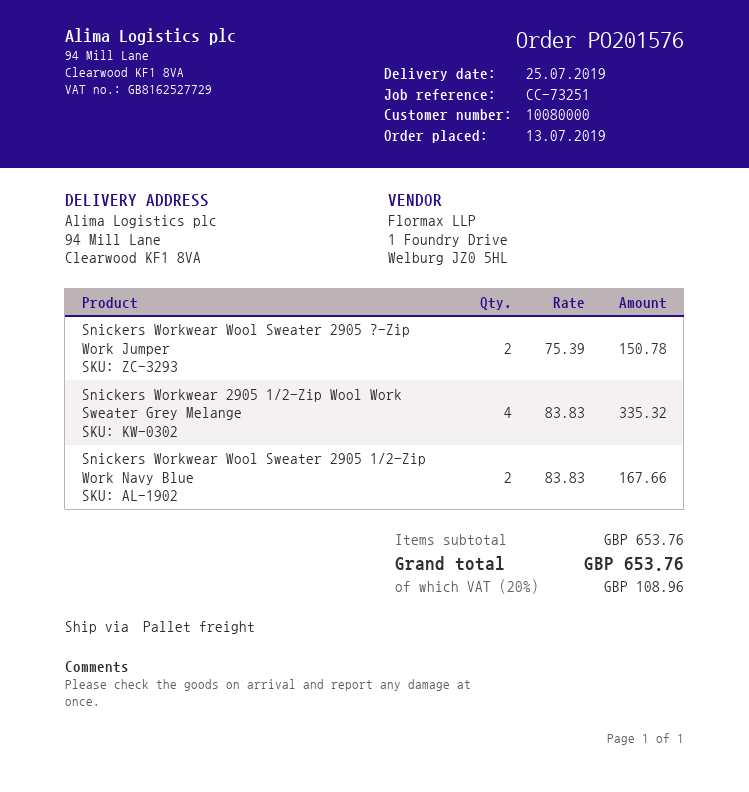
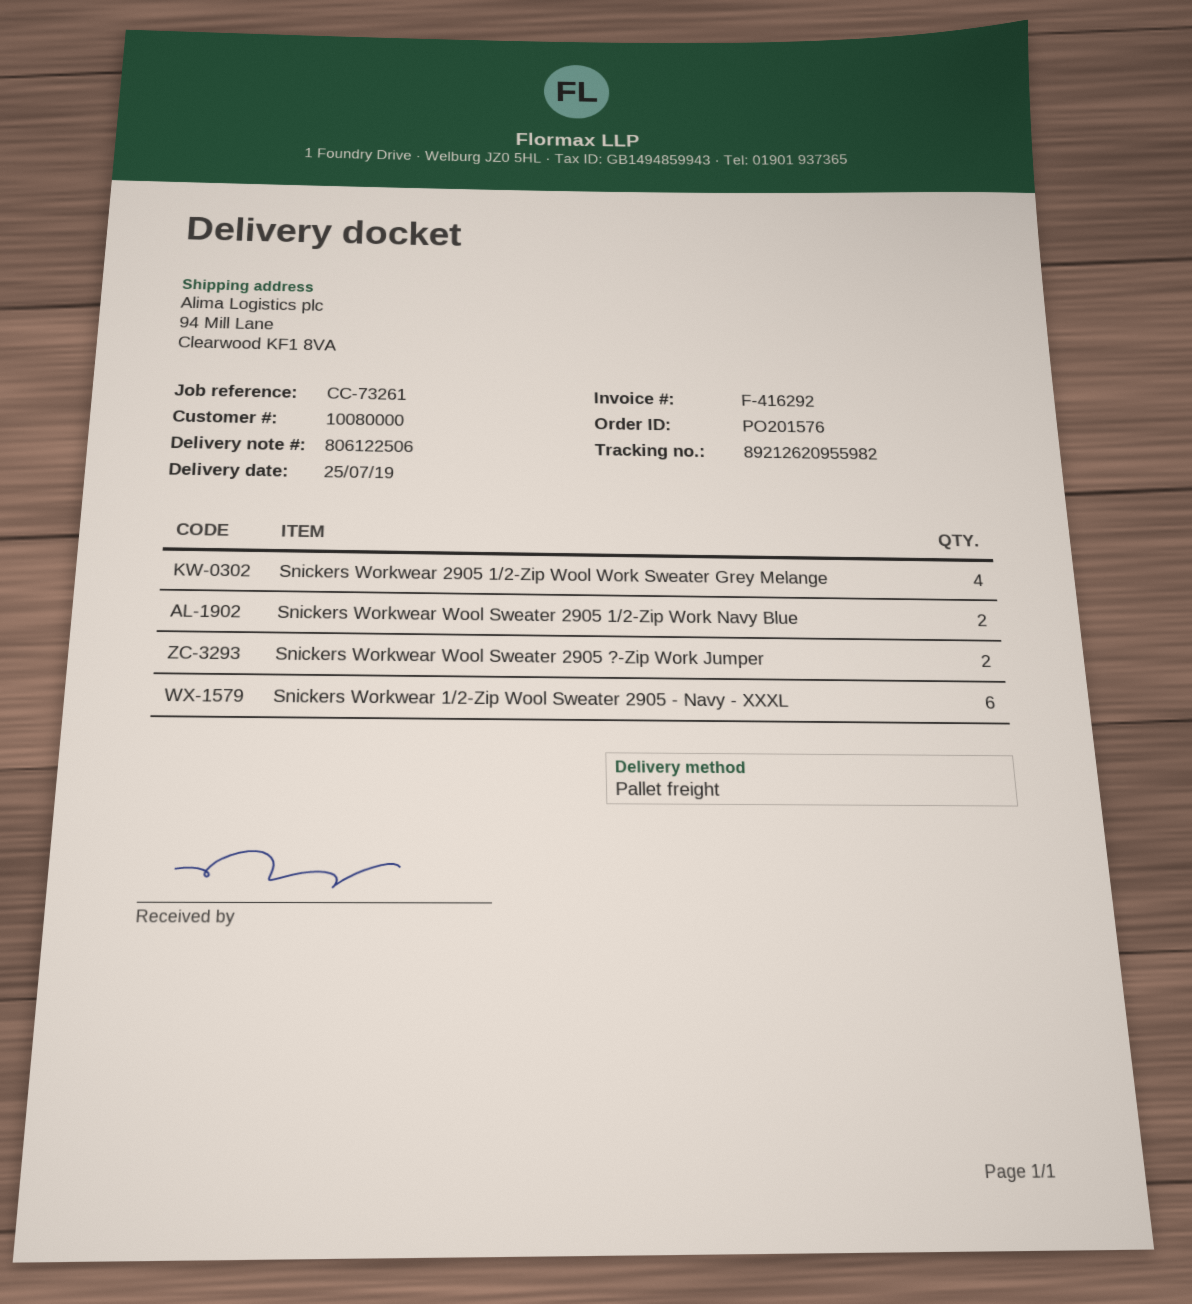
reference: CC-73251 -> CC-73261
Snickers Workwear 1/2-Zip Wool Sweater 2905 - Navy - XXXL: none -> 6

